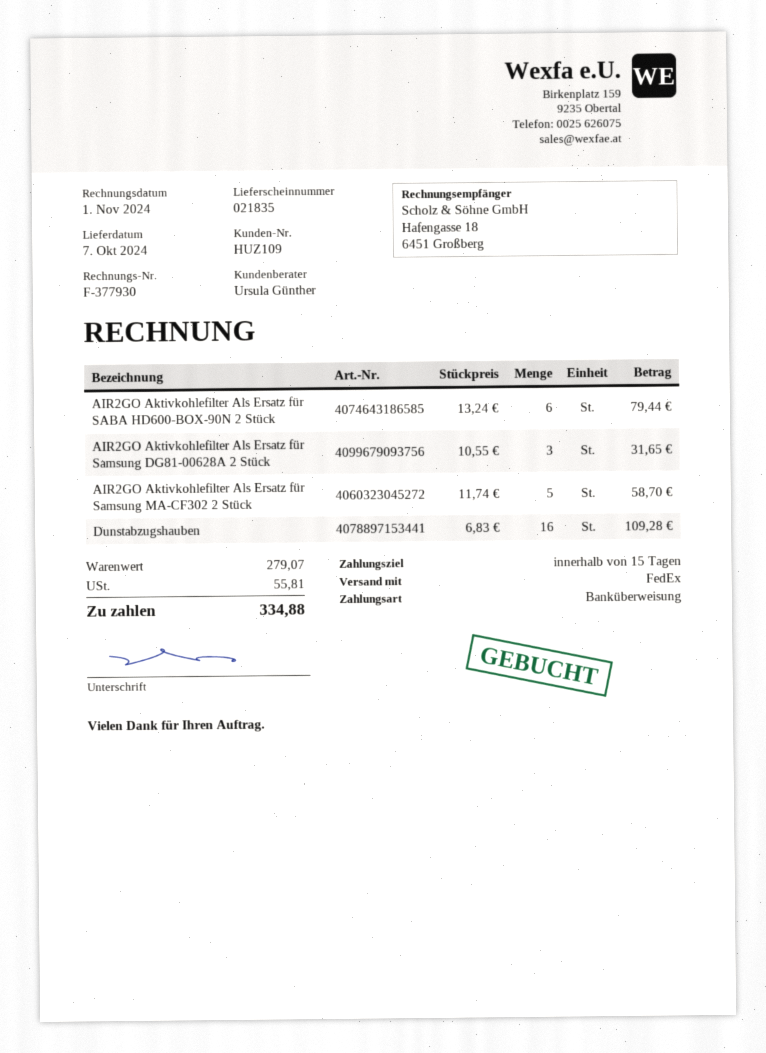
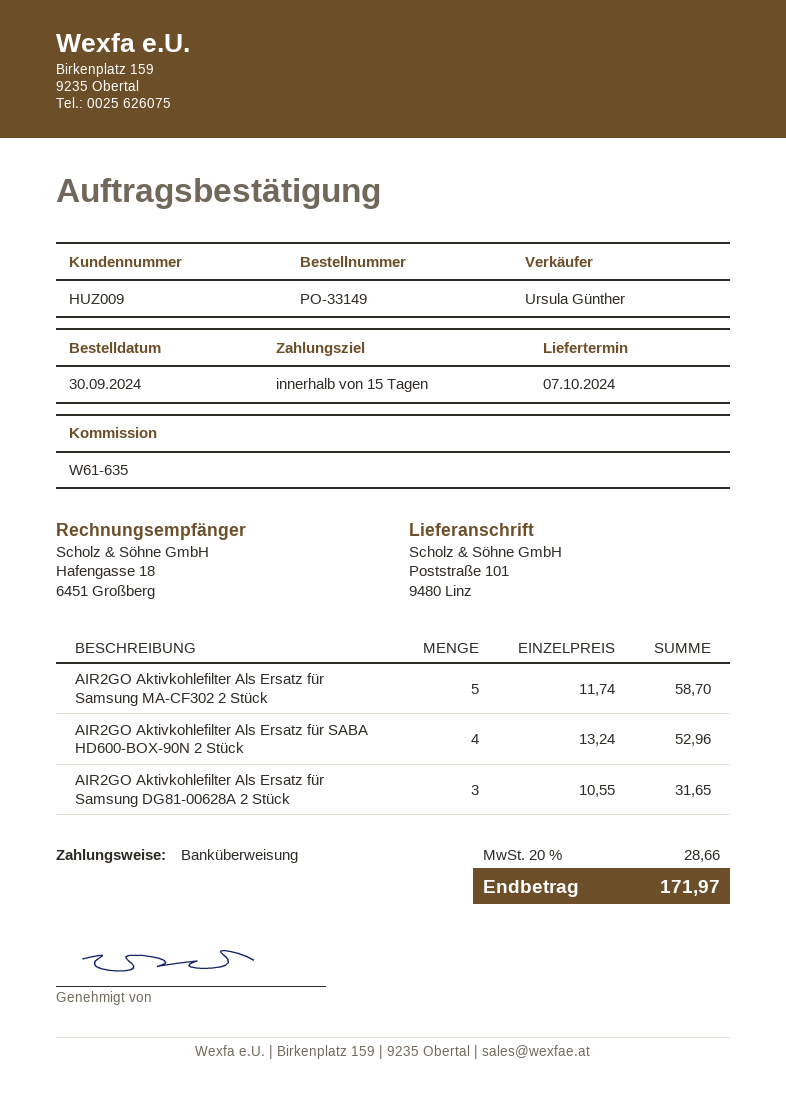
customer number: HUZ109 -> HUZ009
AIR2GO Aktivkohlefilter Als Ersatz für SABA HD600-BOX-90N 2 Stück: 6 x 13.24 = 79.44 -> 4 x 13.24 = 52.96
Dunstabzugshauben: 16 x 6.83 = 109.28 -> none
tax: 55.81 -> 28.66
total: 334.88 -> 171.97

